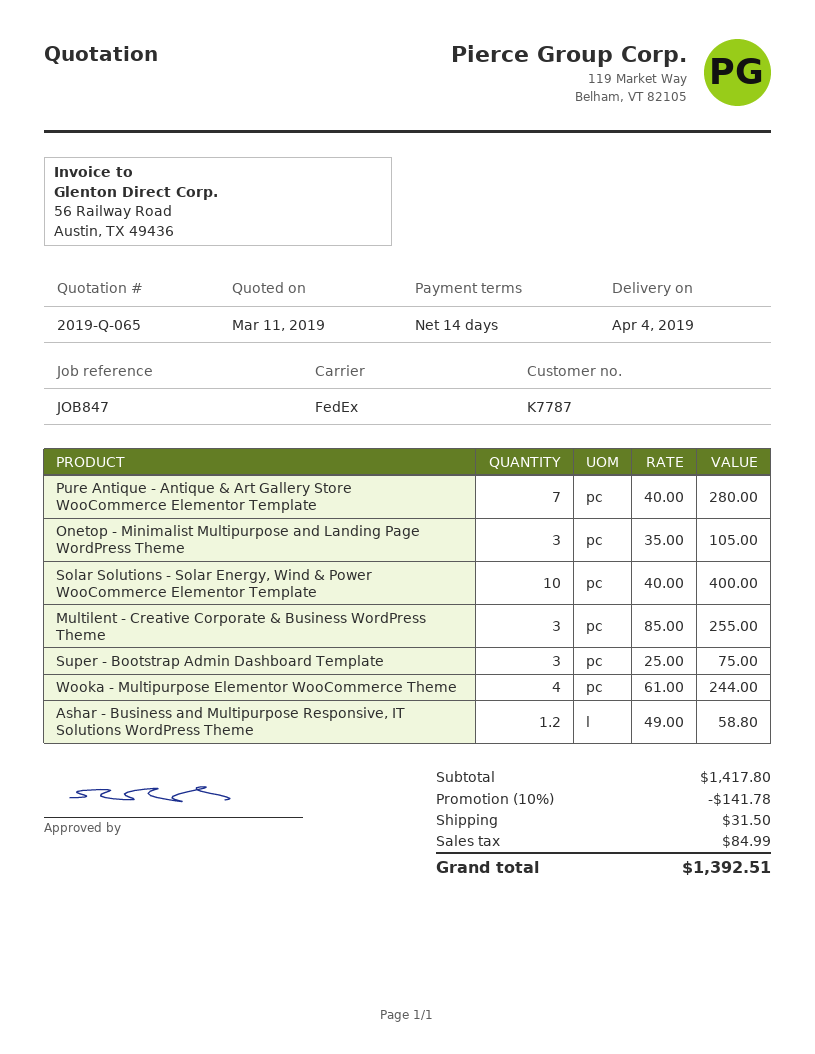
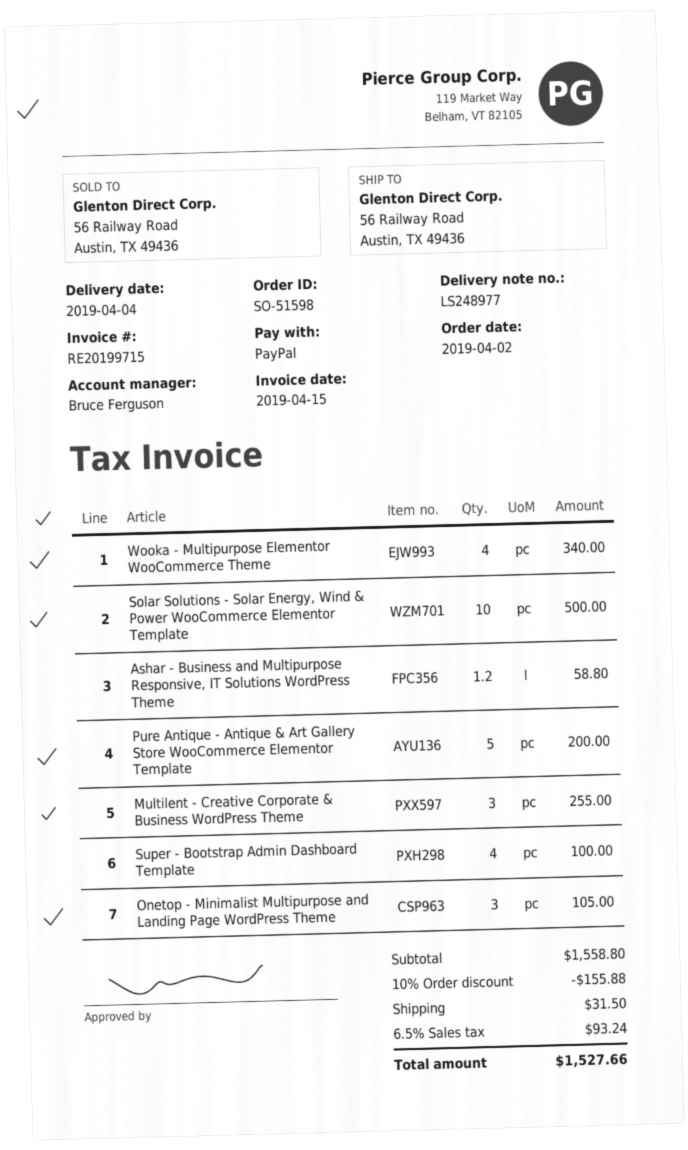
Pure Antique - Antique & Art Gallery Store WooCommerce Elementor Template: 7 for 280.00 -> 5 for 200.00
Solar Solutions - Solar Energy, Wind & Power WooCommerce Elementor Template: 10 for 400.00 -> 10 for 500.00
Super - Bootstrap Admin Dashboard Template: 3 for 75.00 -> 4 for 100.00
Wooka - Multipurpose Elementor WooCommerce Theme: 4 for 244.00 -> 4 for 340.00
subtotal: 1417.80 -> 1558.80
discount: 10% = 141.78 -> 10% = 155.88
tax: 84.99 -> 93.24
total: 1392.51 -> 1527.66

